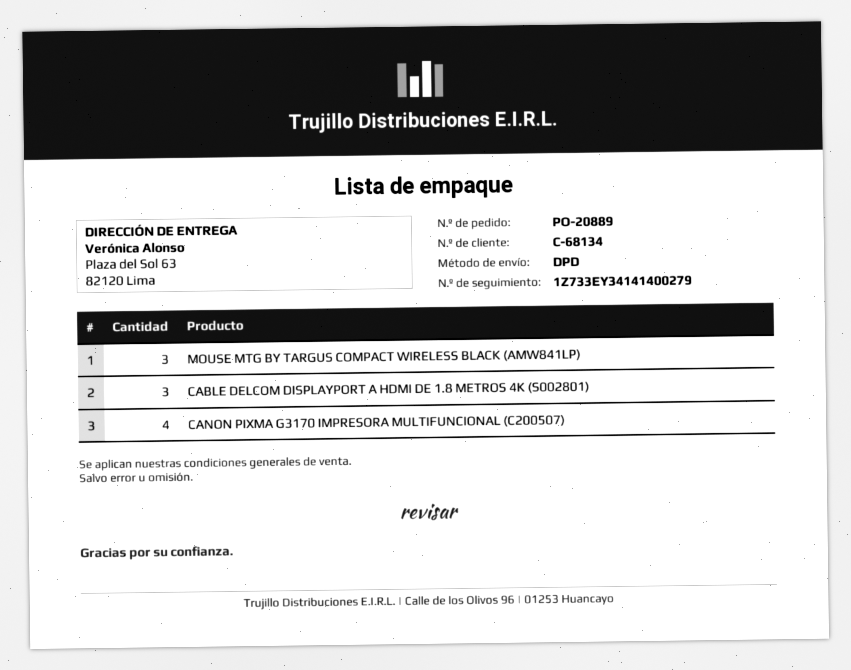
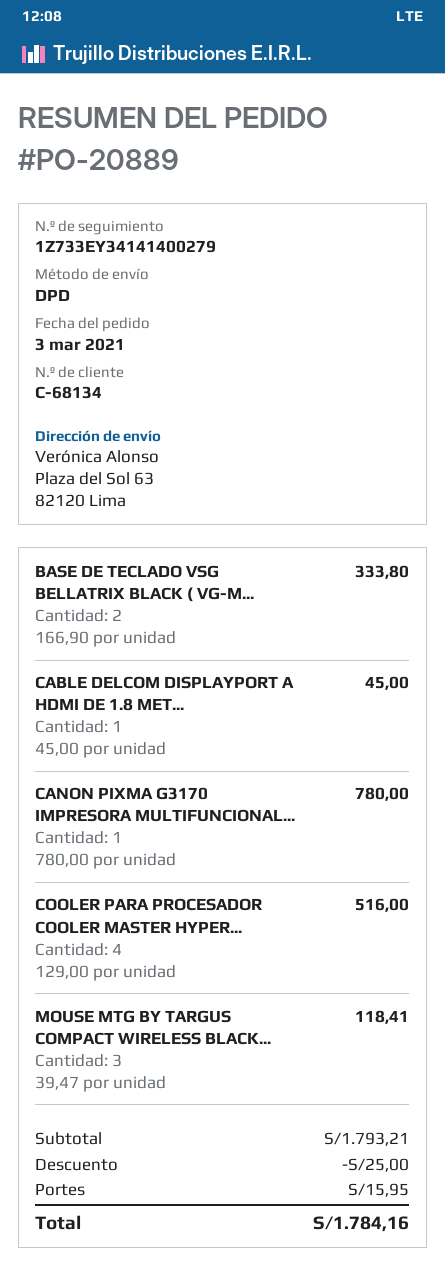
CABLE DELCOM DISPLAYPORT A HDMI DE 1.8 METROS 4K (S002801): 3 -> 1
CANON PIXMA G3170 IMPRESORA MULTIFUNCIONAL (C200507): 4 -> 1
BASE DE TECLADO VSG BELLATRIX BLACK ( VG-M...: none -> 2
COOLER PARA PROCESADOR COOLER MASTER HYPER...: none -> 4

